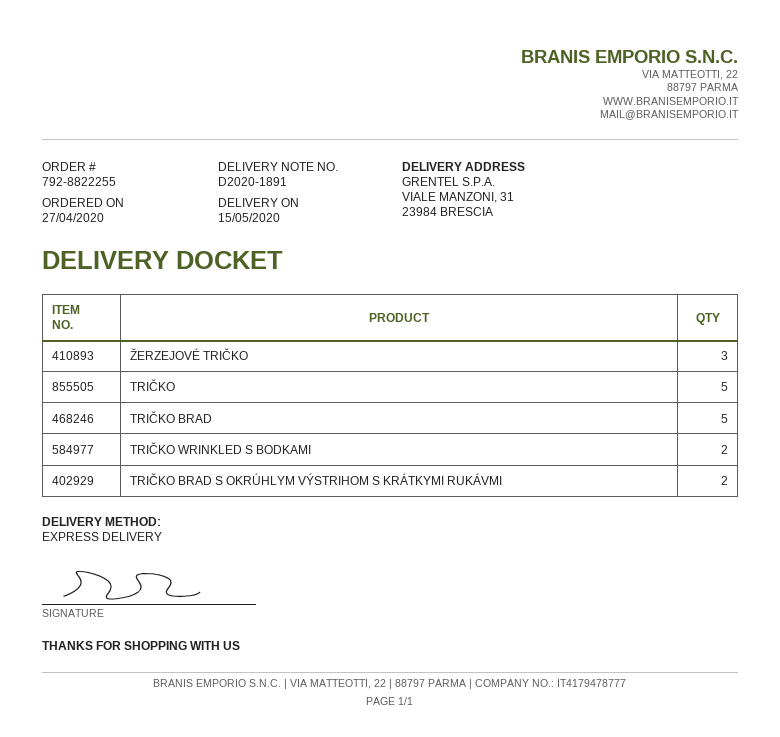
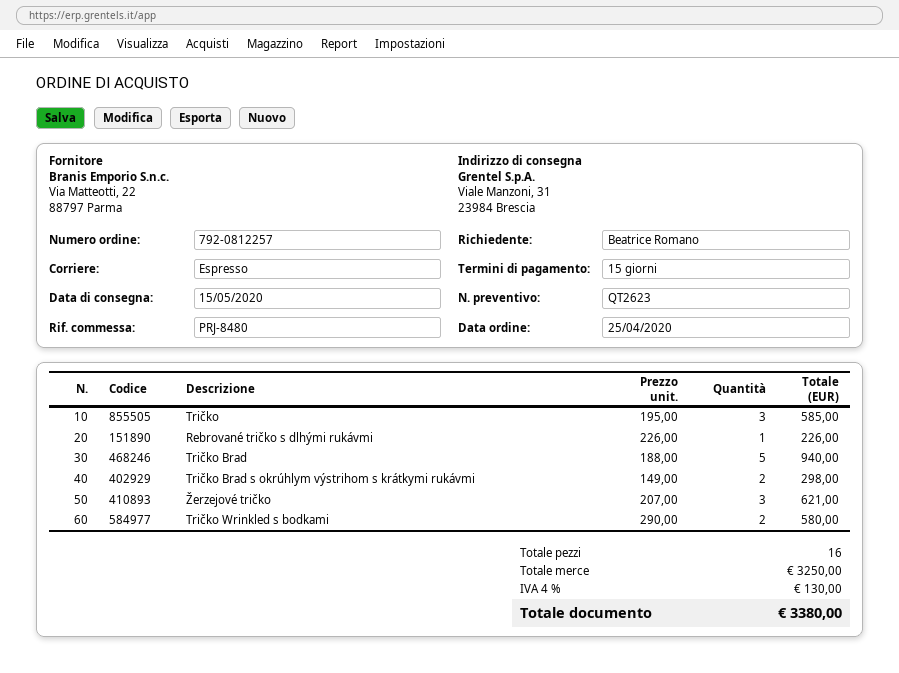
order number: 792-8822255 -> 792-0812257
order date: 2020-04-27 -> 2020-04-25
TRIČKO: 5 -> 3
Rebrované tričko s dlhými rukávmi: none -> 1

